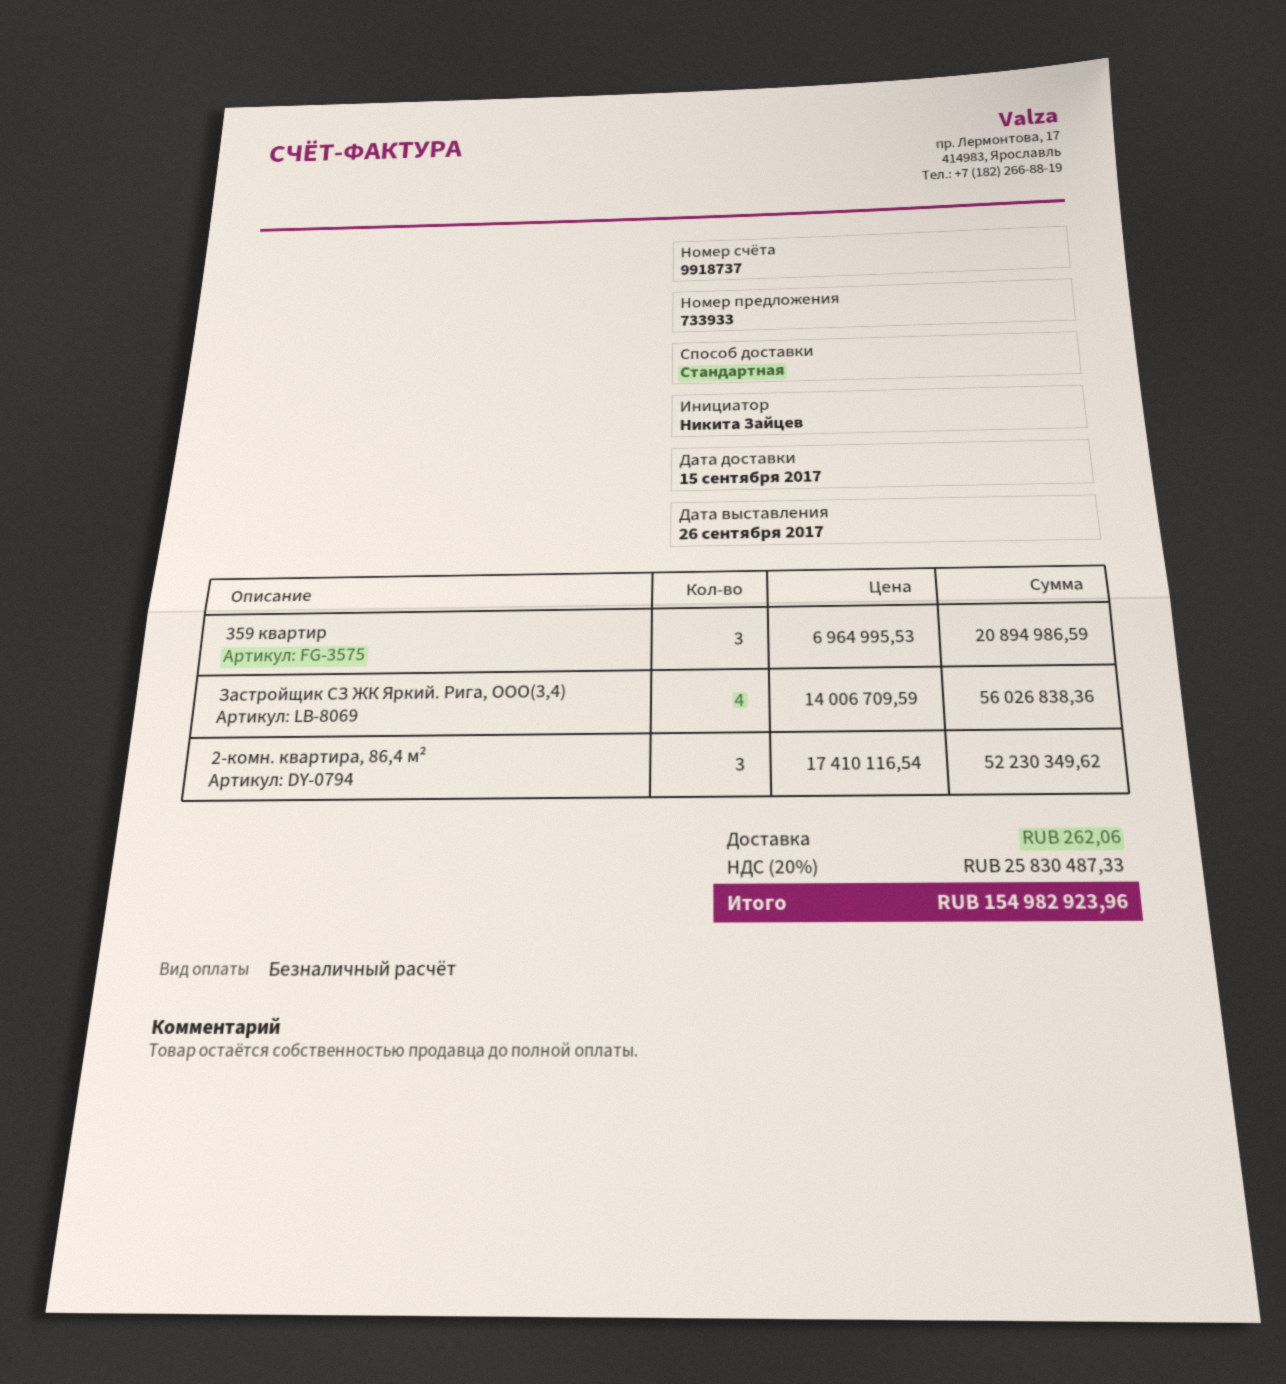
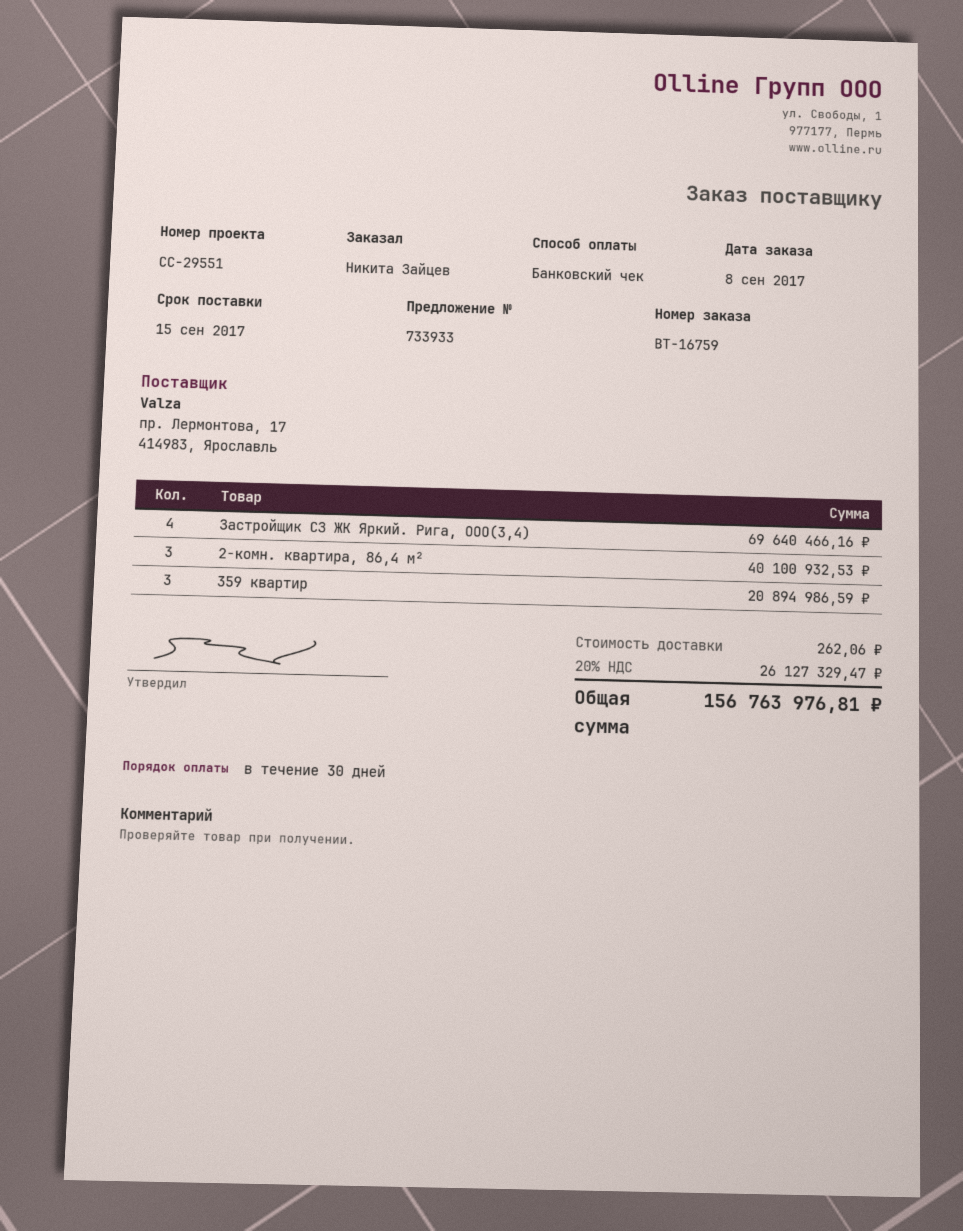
payment method: bank transfer -> cheque
Застройщик СЗ ЖК Яркий. Рига, ООО(3,4): 4 for 56026838.36 -> 4 for 69640466.16
2-комн. квартира, 86,4 м²: 3 for 52230349.62 -> 3 for 40100932.53
tax: 20% = 25830487.33 -> 20% = 26127329.47
total: 154982923.96 -> 156763976.81

